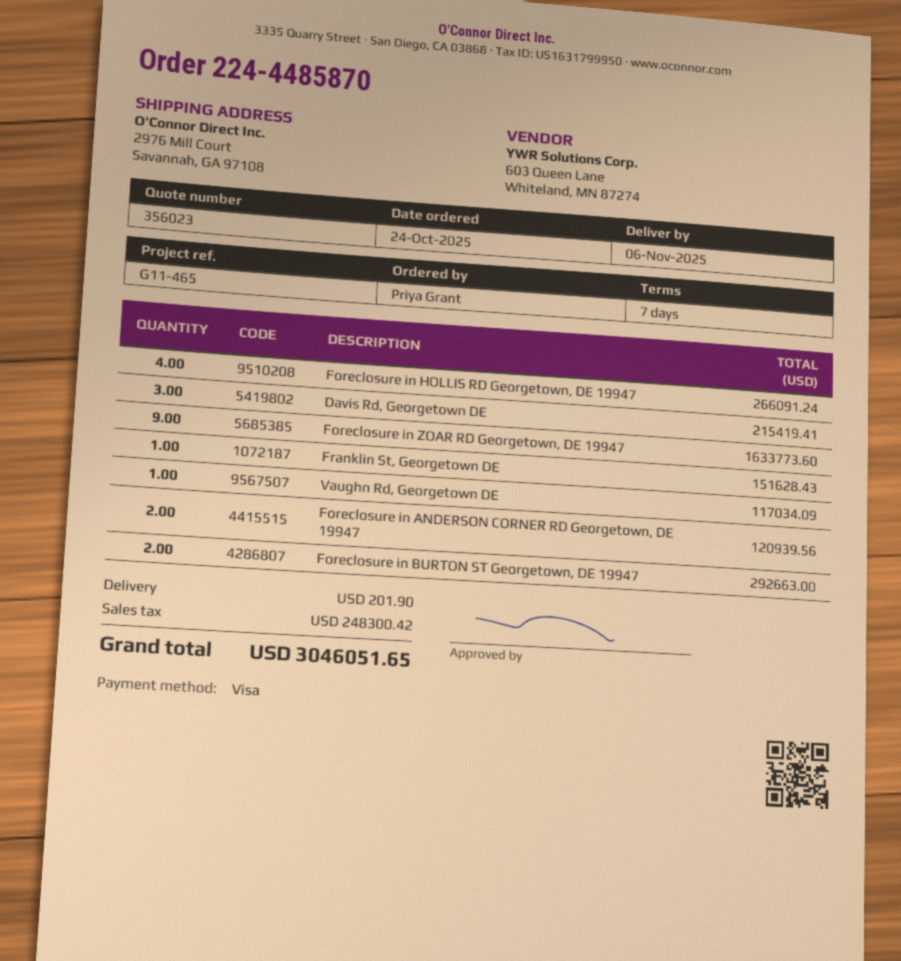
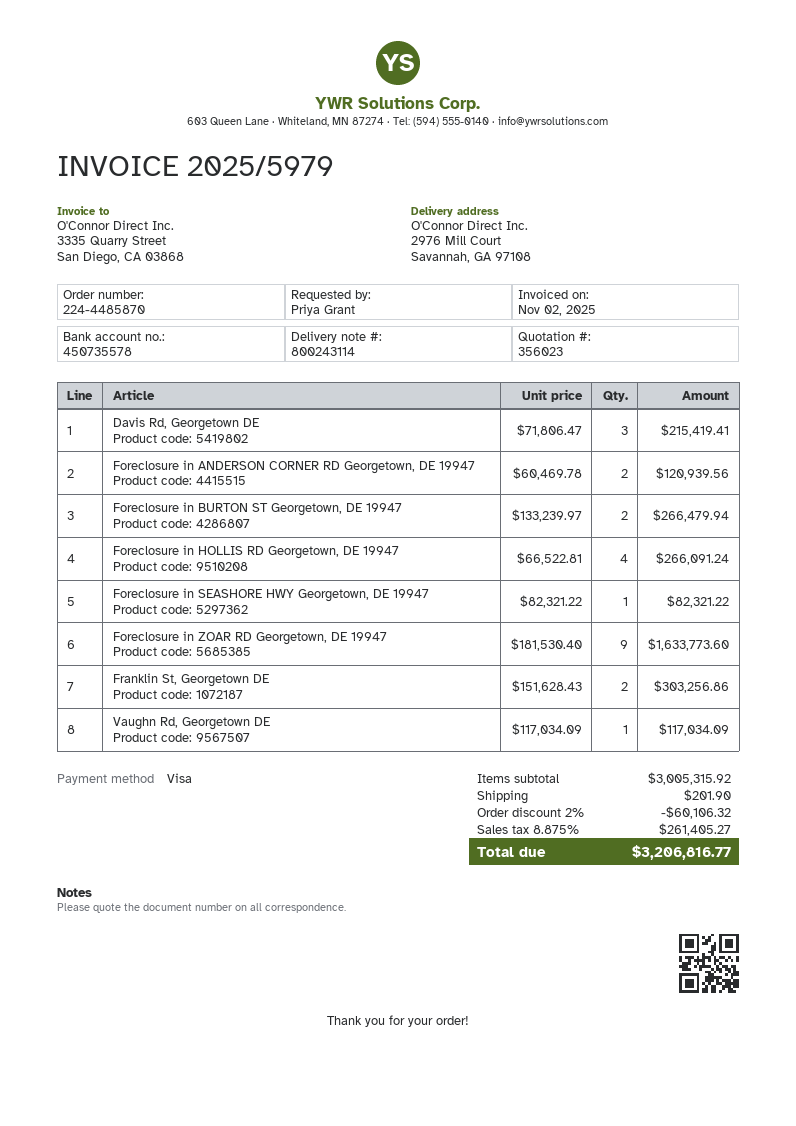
Franklin St, Georgetown DE: 1 for 151628.43 -> 2 for 303256.86
Foreclosure in BURTON ST Georgetown, DE 19947: 2 for 292663.00 -> 2 for 266479.94
Foreclosure in SEASHORE HWY Georgetown, DE 19947: none -> 1 for 82321.22
discount: none -> 2% = 60106.32
tax: 248300.42 -> 261405.27
total: 3046051.65 -> 3206816.77

